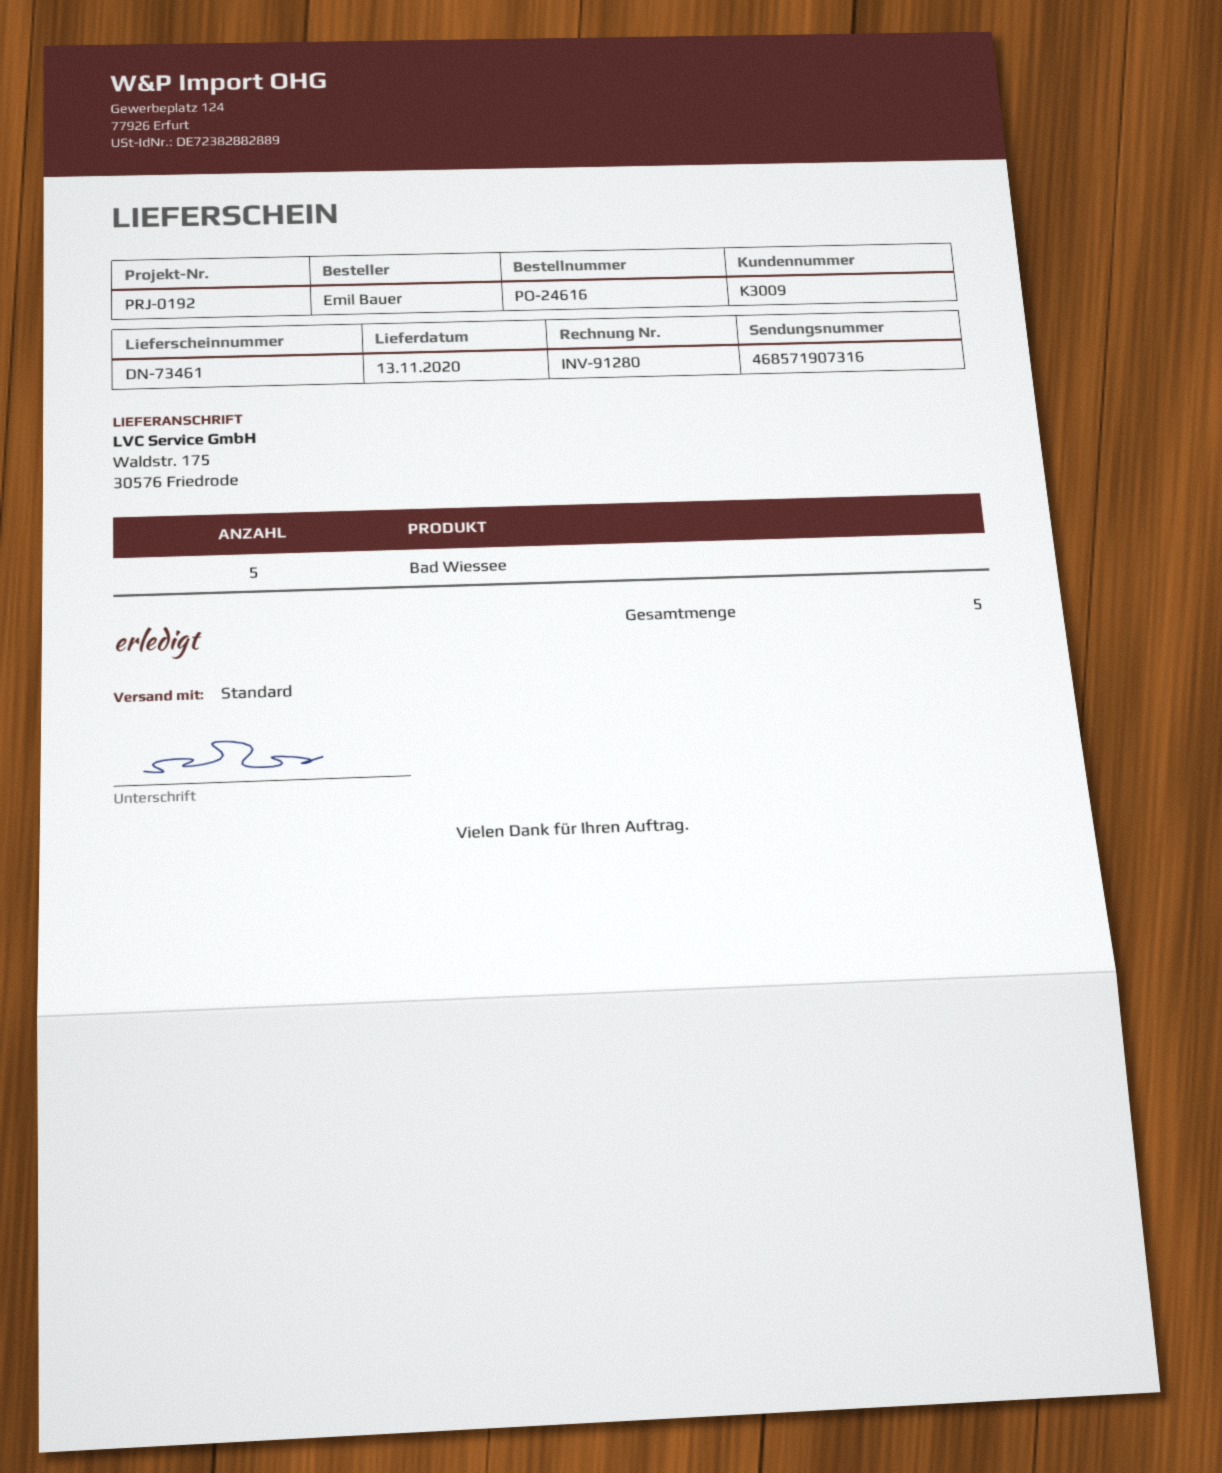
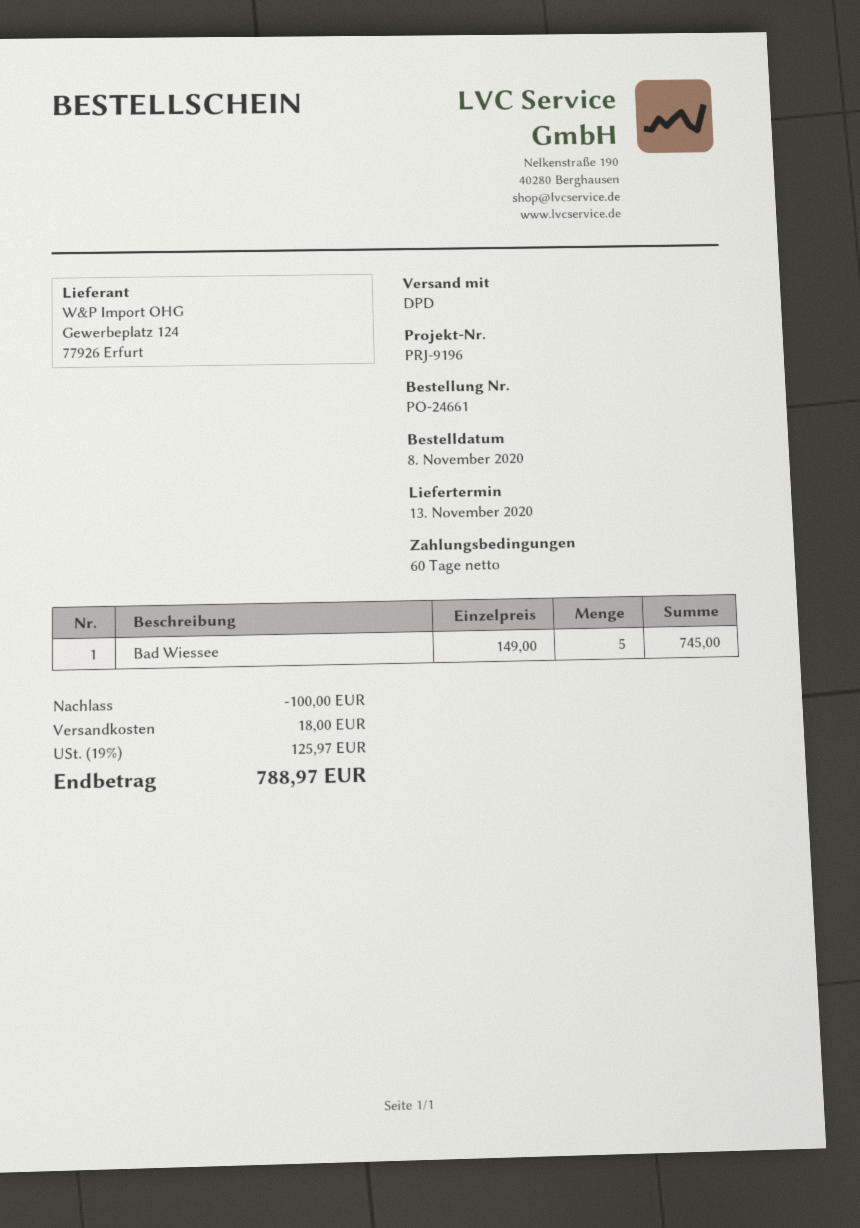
order number: PO-24616 -> PO-24661
reference: PRJ-0192 -> PRJ-9196
shipping method: standard -> DPD

